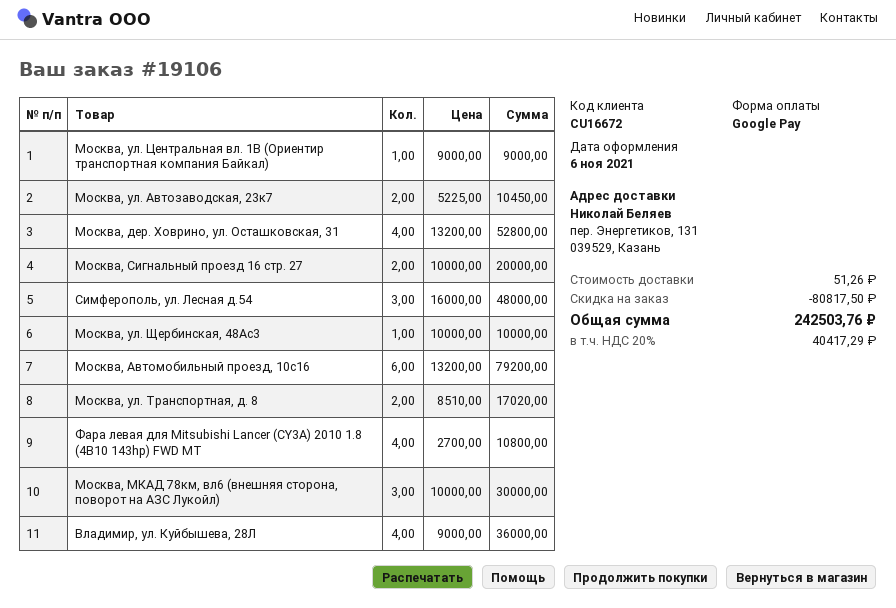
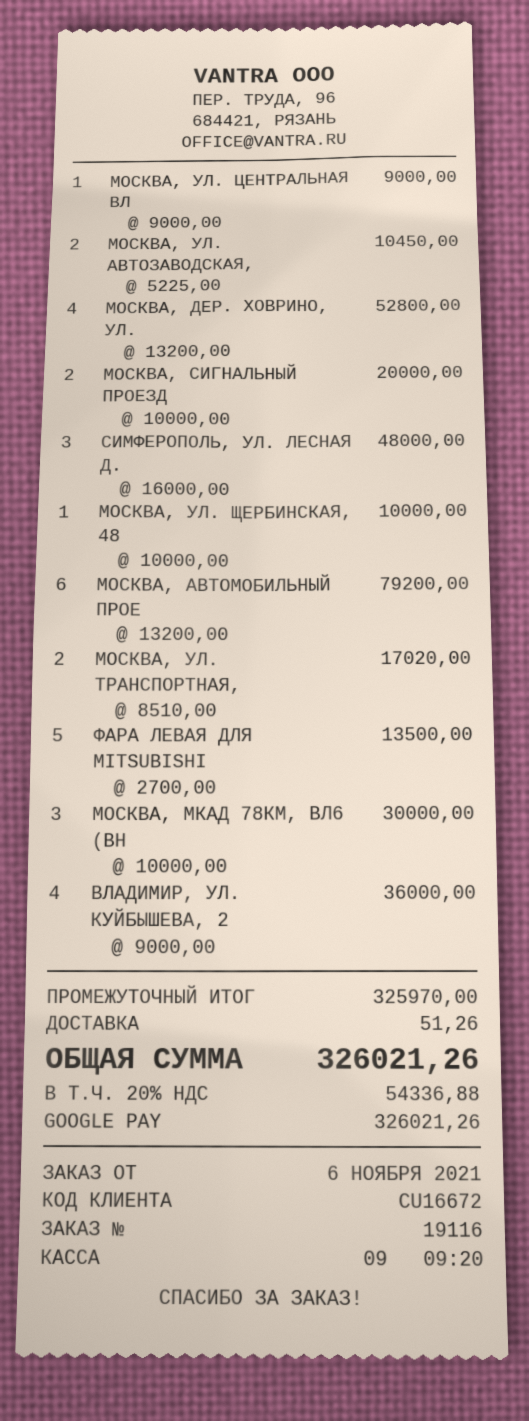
order number: 19106 -> 19116
Фара левая для Mitsubishi Lancer (CY3A) 2010 1.8 (4B10 143hp) FWD MT: 4 x 2700.00 = 10800.00 -> 5 x 2700.00 = 13500.00
discount: 80817.50 -> none
tax: 20% = 40417.29 -> 20% = 54336.88
total: 242503.76 -> 326021.26

